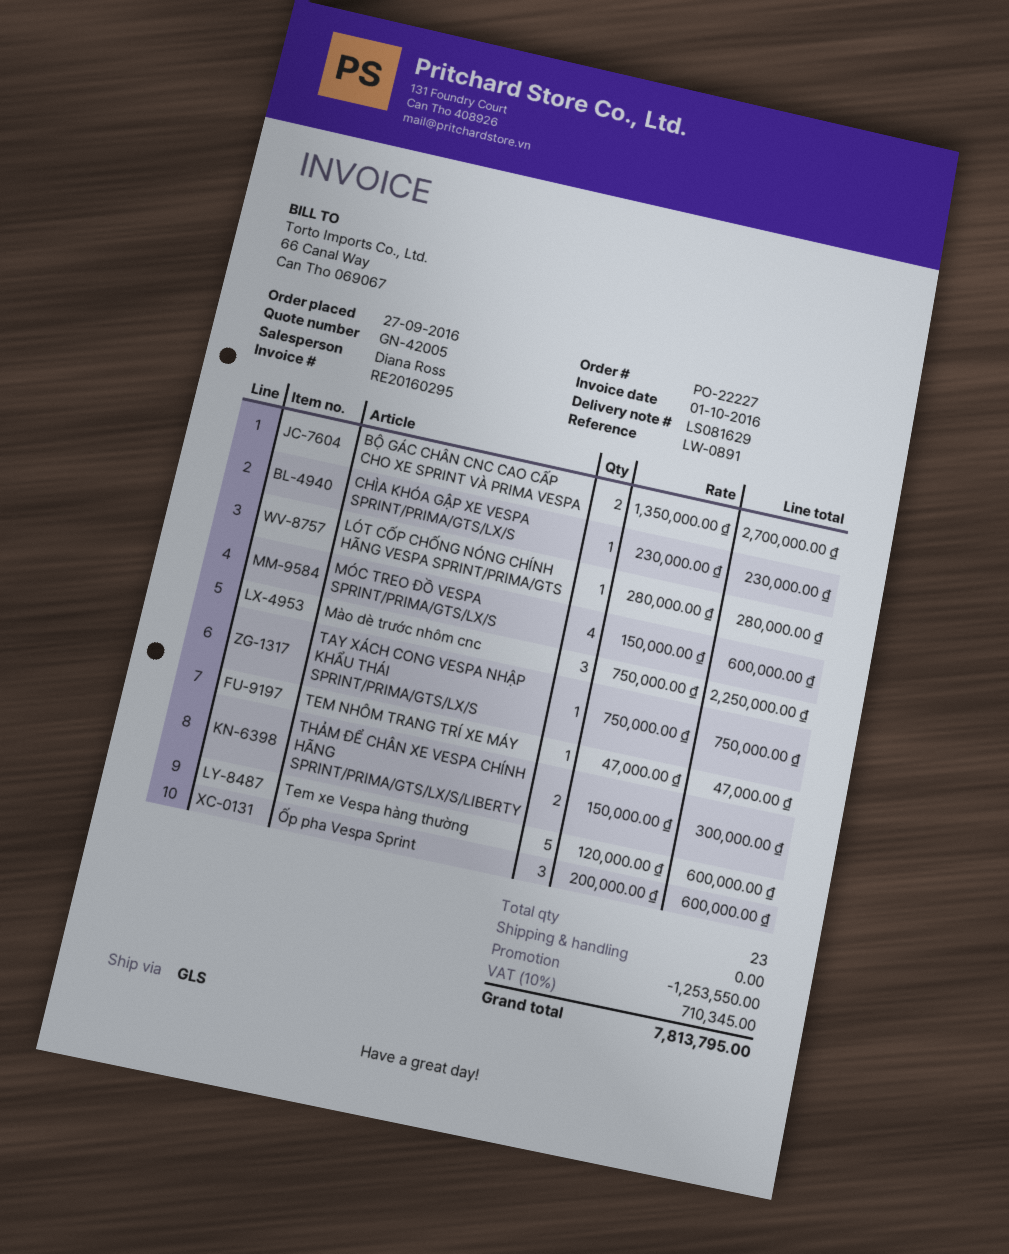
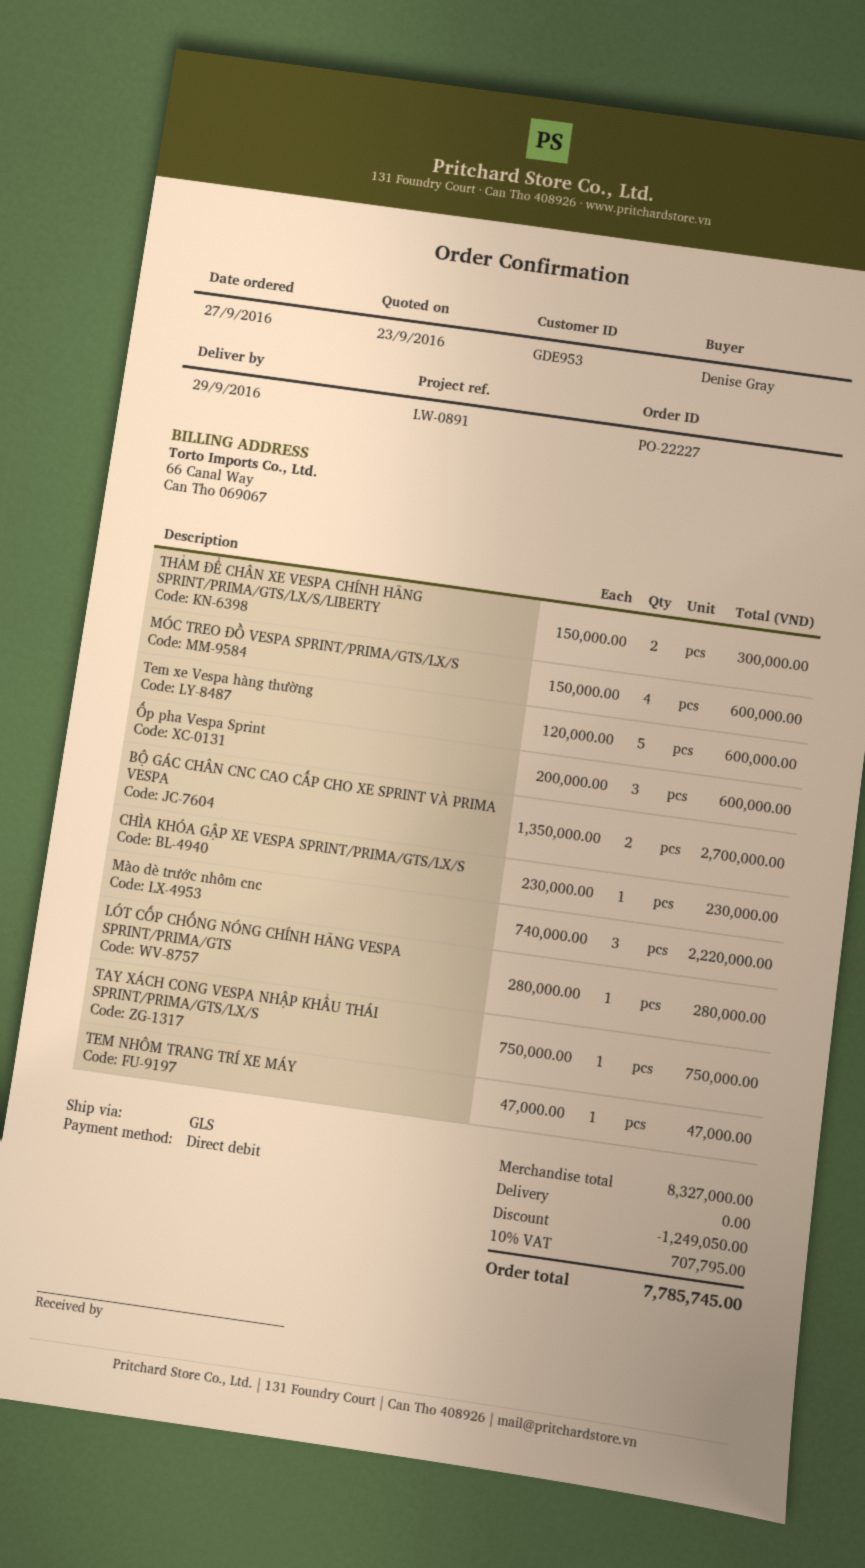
Mào dè trước nhôm cnc: 3 x 750000.00 = 2250000.00 -> 3 x 740000.00 = 2220000.00
discount: 1253550.00 -> 1249050.00
tax: 10% = 710345.00 -> 10% = 707795.00
total: 7813795.00 -> 7785745.00

